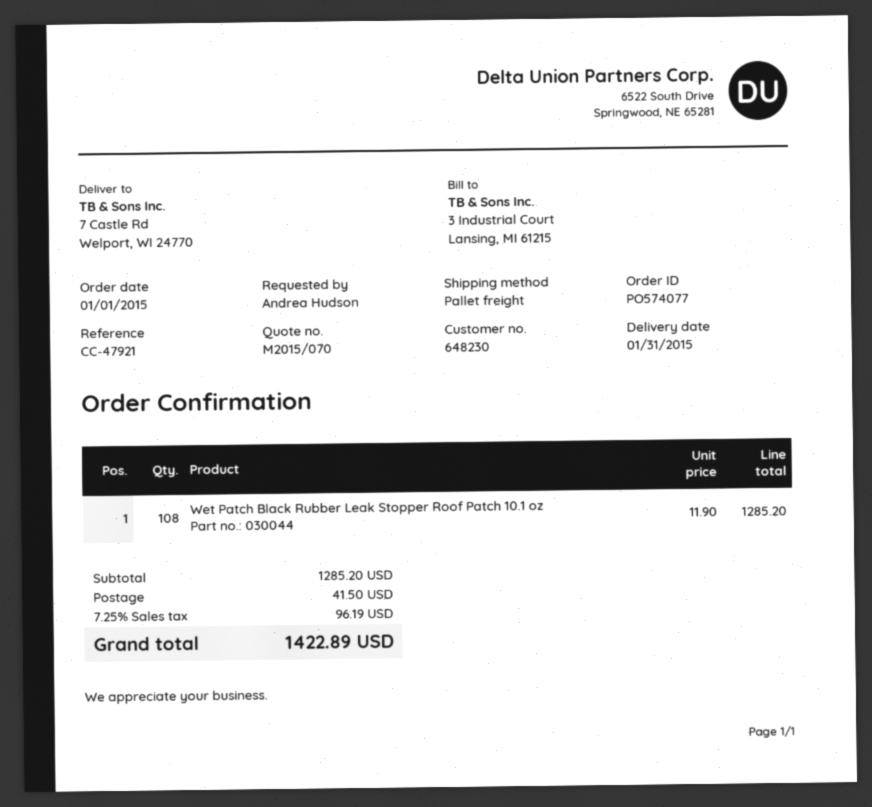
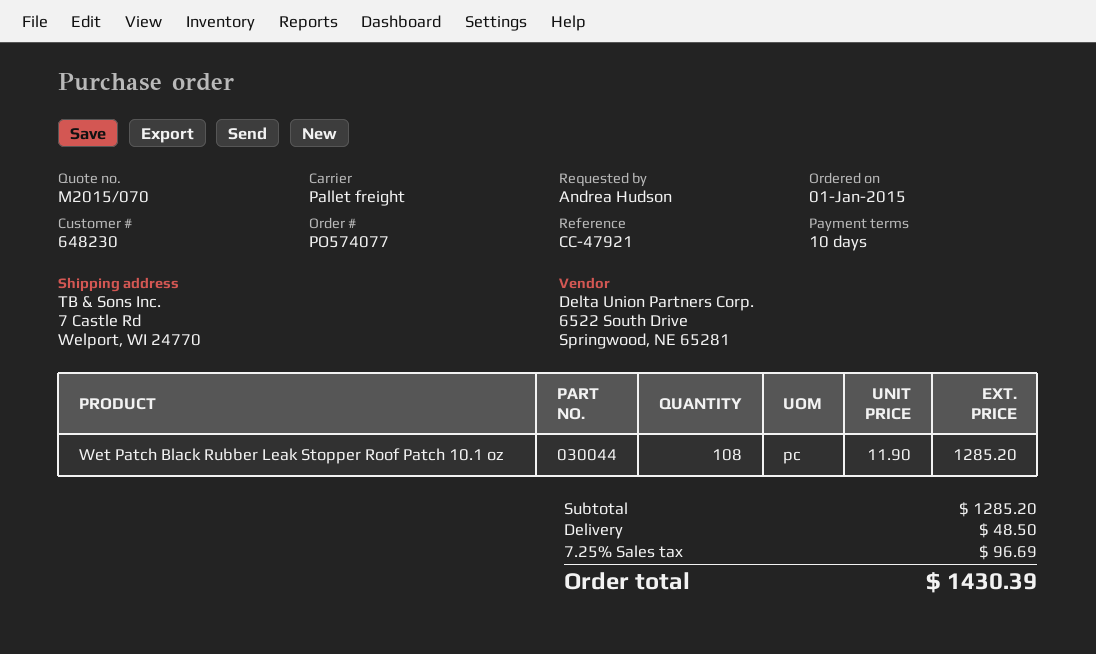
shipping: 41.50 -> 48.50
tax: 7.25% = 96.19 -> 7.25% = 96.69
total: 1422.89 -> 1430.39

